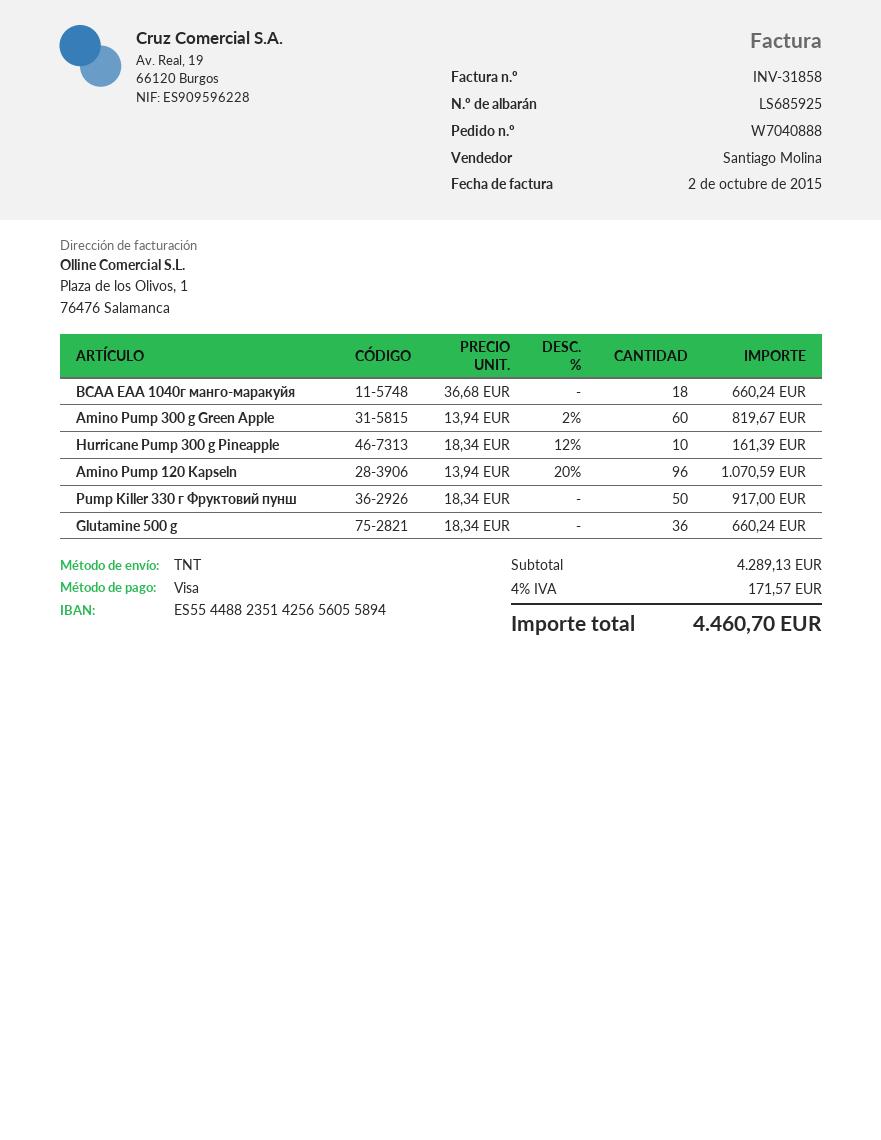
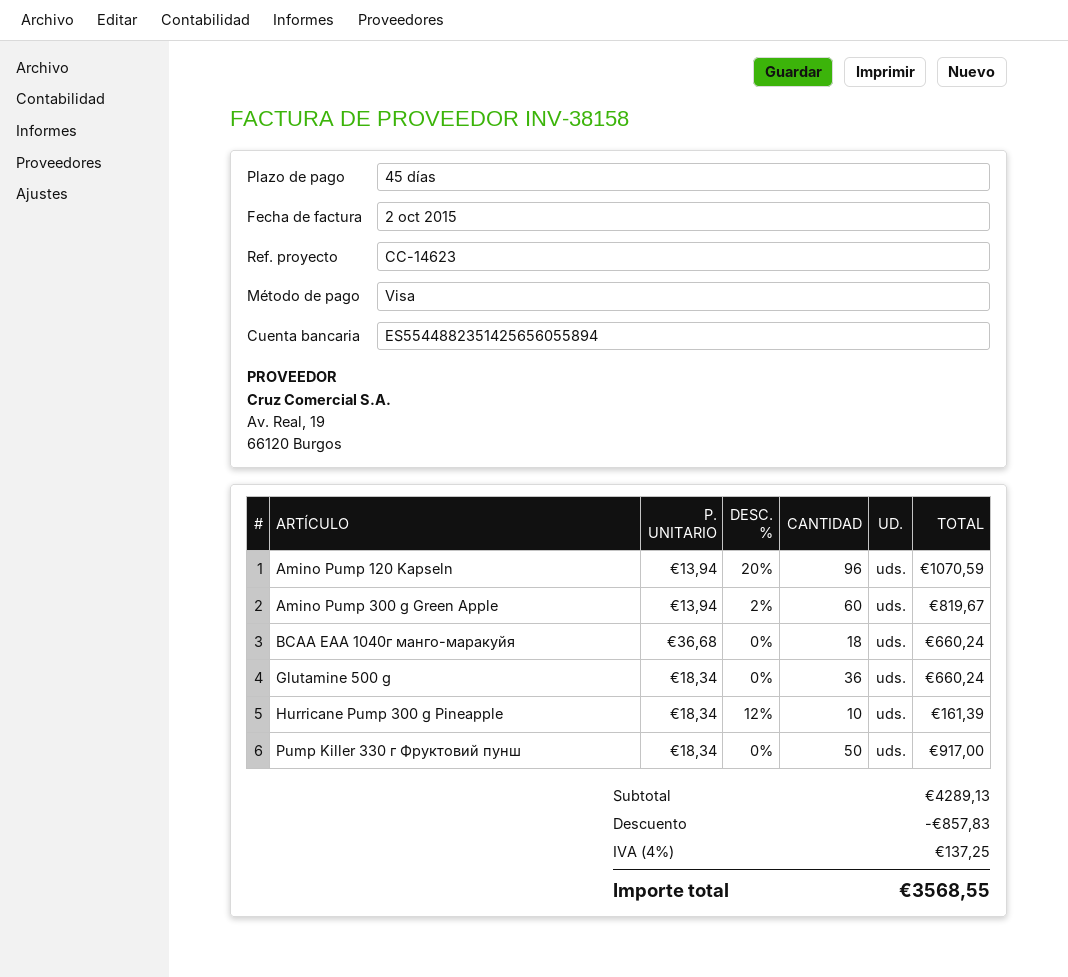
invoice number: INV-31858 -> INV-38158
discount: none -> 857.83
tax: 4% = 171.57 -> 4% = 137.25
total: 4460.70 -> 3568.55

